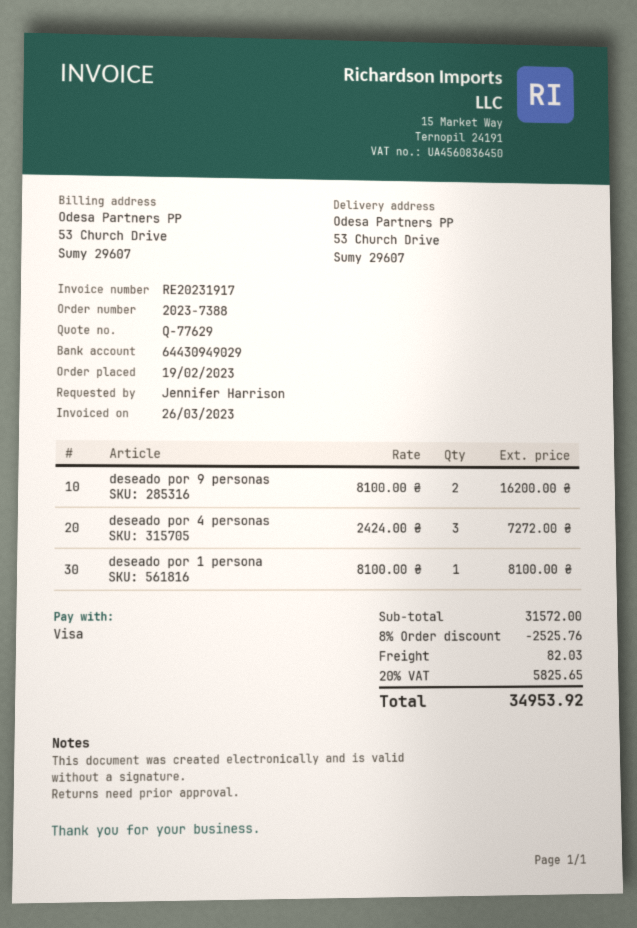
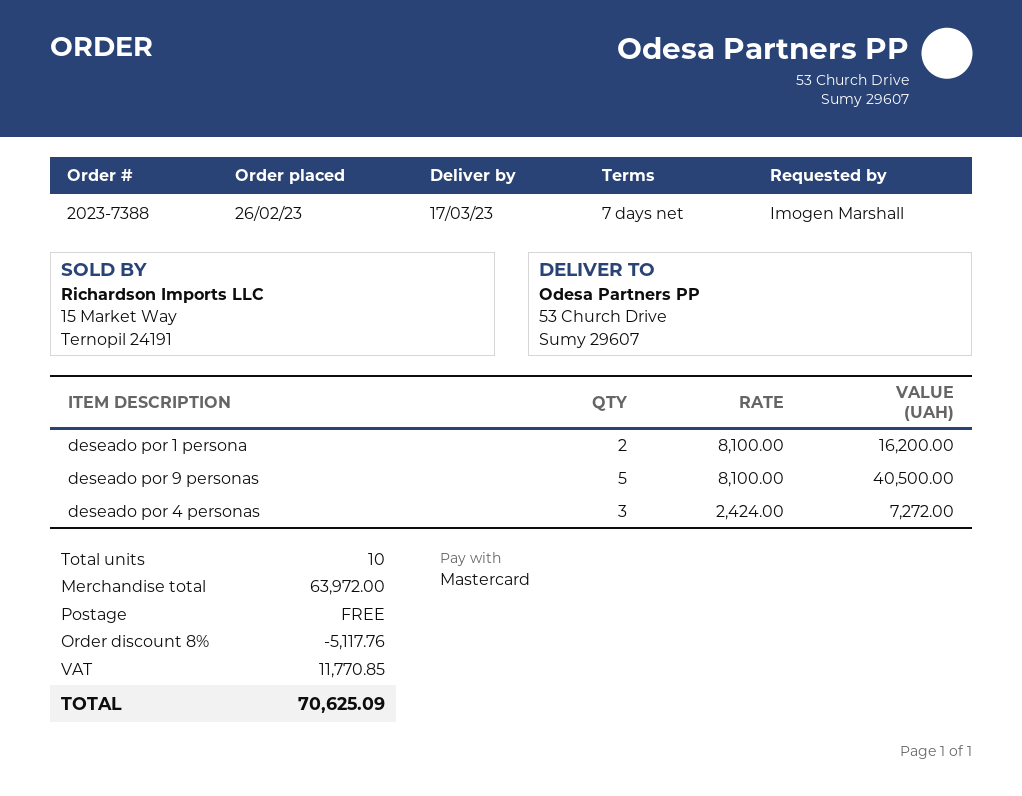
order date: 2023-02-19 -> 2023-02-26
ordered by: Jennifer Harrison -> Imogen Marshall
payment method: Visa -> Mastercard
deseado por 9 personas: 2 x 8100.00 = 16200.00 -> 5 x 8100.00 = 40500.00
deseado por 1 persona: 1 x 8100.00 = 8100.00 -> 2 x 8100.00 = 16200.00
subtotal: 31572.00 -> 63972.00
discount: 8% = 2525.76 -> 8% = 5117.76
shipping: 82.03 -> 0.00
tax: 5825.65 -> 11770.85
total: 34953.92 -> 70625.09

